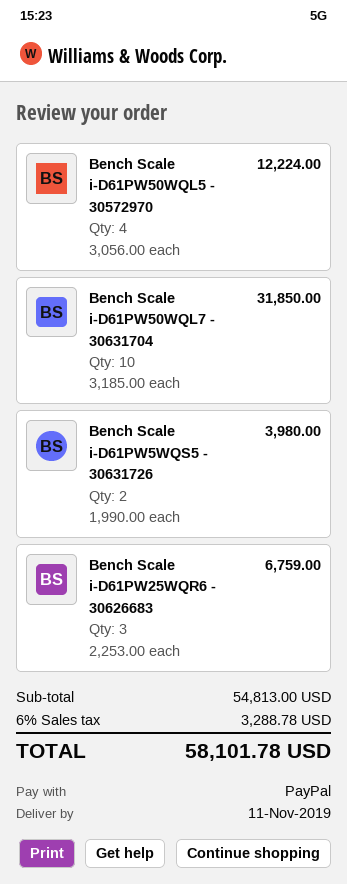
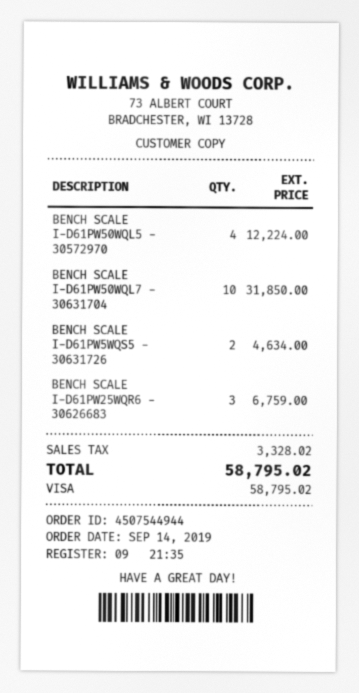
payment method: PayPal -> Visa
Bench Scale i-D61PW5WQS5 - 30631726: 2 for 3980.00 -> 2 for 4634.00
tax: 3288.78 -> 3328.02
total: 58101.78 -> 58795.02

